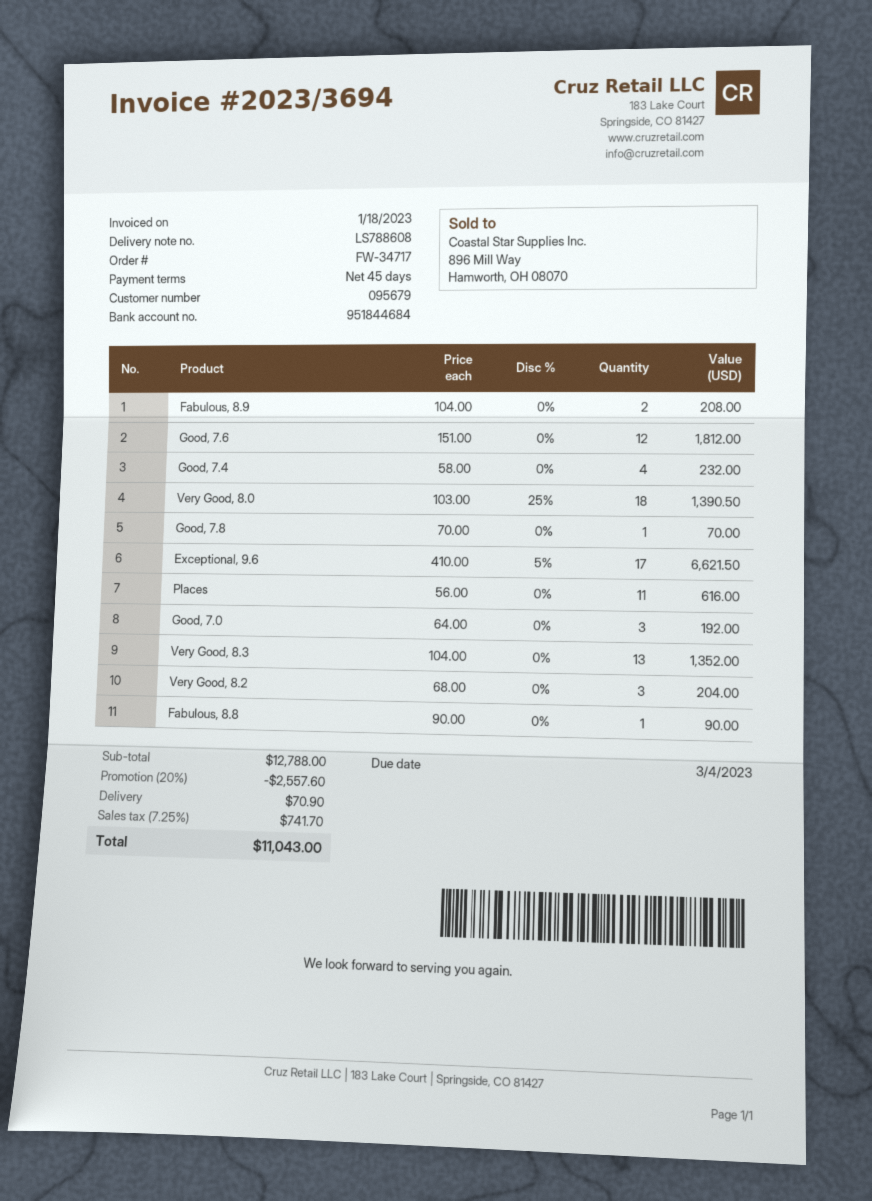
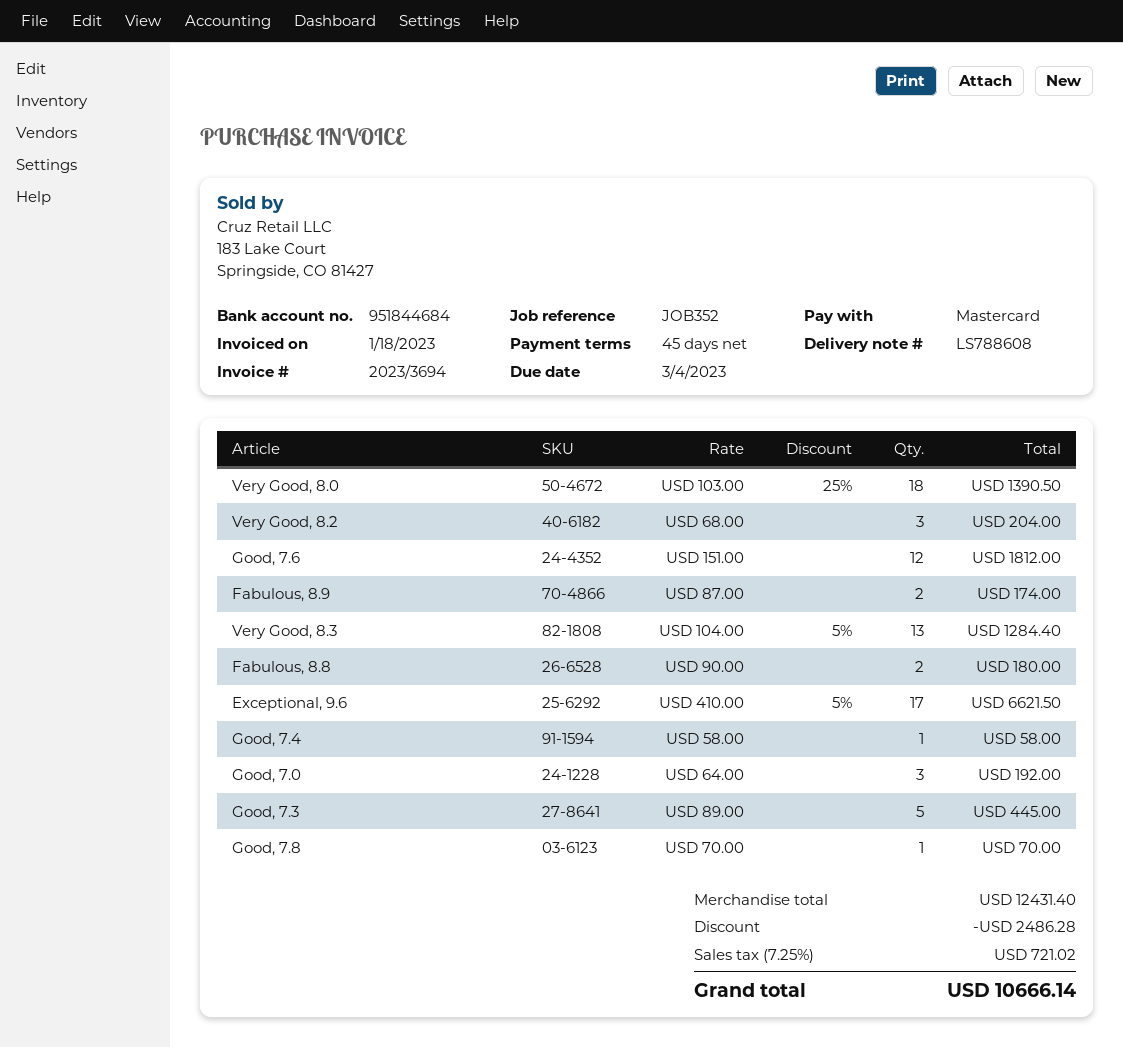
Fabulous, 8.9: 2 x 104.00 = 208.00 -> 2 x 87.00 = 174.00
Good, 7.4: 4 x 58.00 = 232.00 -> 1 x 58.00 = 58.00
Places: 11 x 56.00 = 616.00 -> none
Very Good, 8.3: 13 x 104.00 = 1352.00 -> 13 x 104.00 - 5% = 1284.40
Fabulous, 8.8: 1 x 90.00 = 90.00 -> 2 x 90.00 = 180.00
Good, 7.3: none -> 5 x 89.00 = 445.00
subtotal: 12788.00 -> 12431.40
discount: 2557.60 -> 2486.28
shipping: 70.90 -> none
tax: 7.25% = 741.70 -> 7.25% = 721.02
total: 11043.00 -> 10666.14

